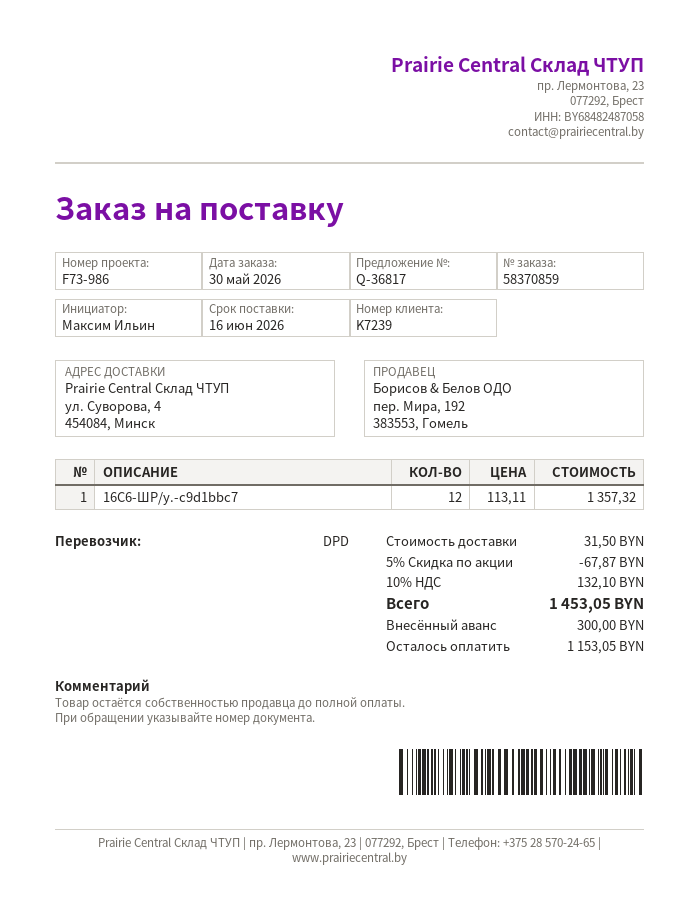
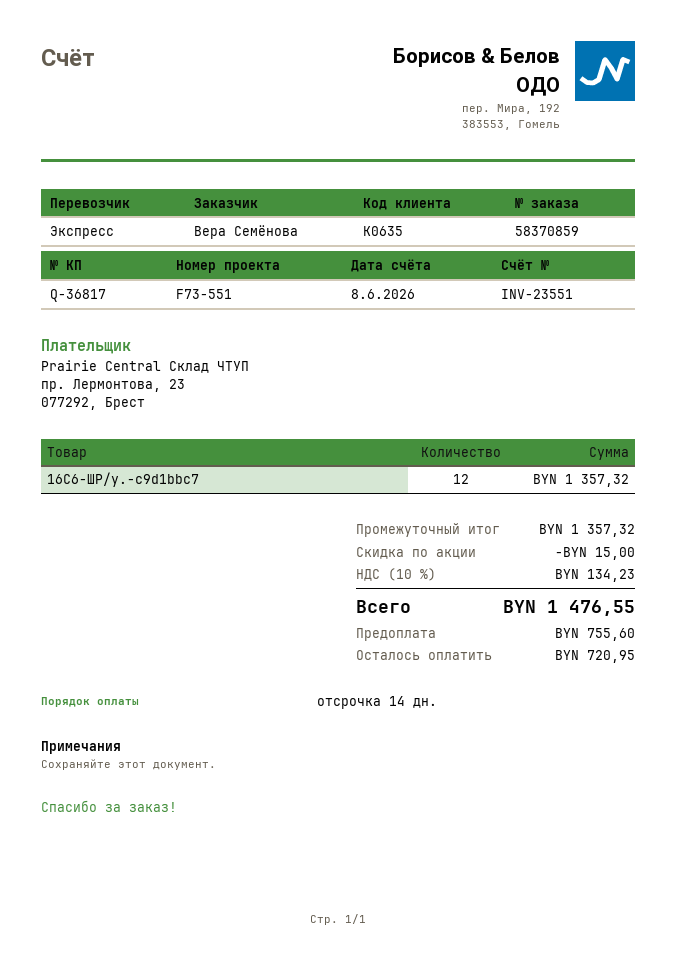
customer number: K7239 -> K0635
reference: F73-986 -> F73-551
ordered by: Максим Ильин -> Вера Семёнова
shipping method: DPD -> express
discount: 67.87 -> 15.00
shipping: 31.50 -> none
tax: 10% = 132.10 -> 10% = 134.23
total: 1453.05 -> 1476.55
deposit: 300.00 -> 755.60
balance: 1153.05 -> 720.95

